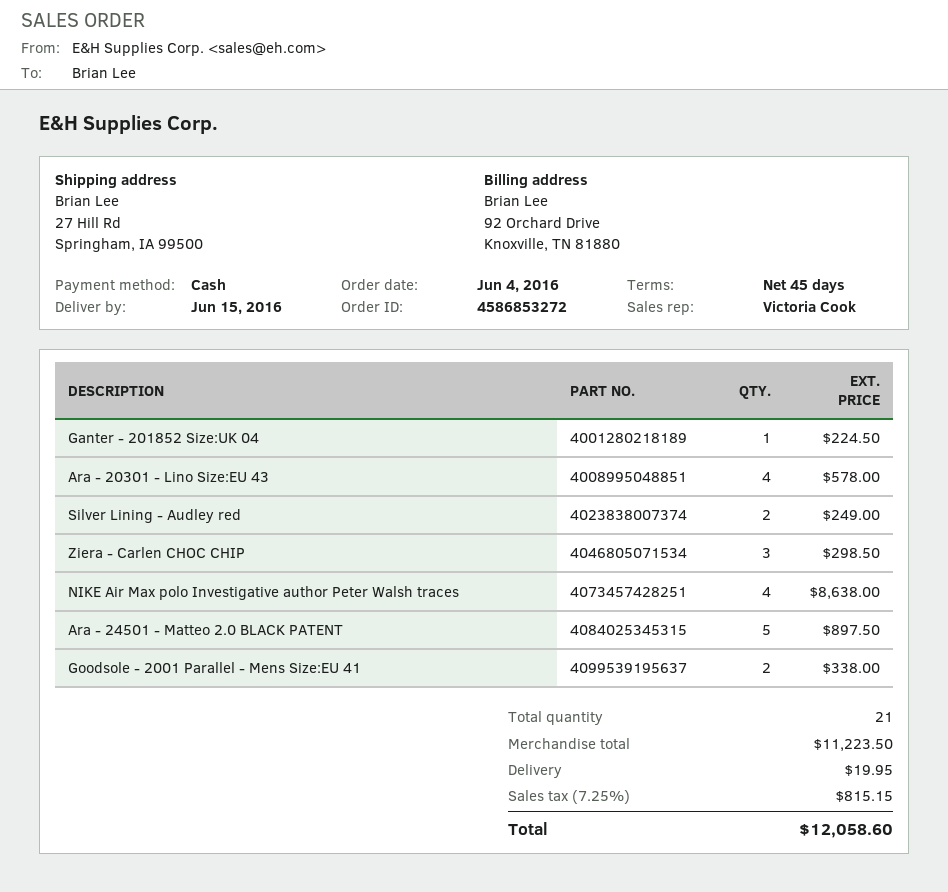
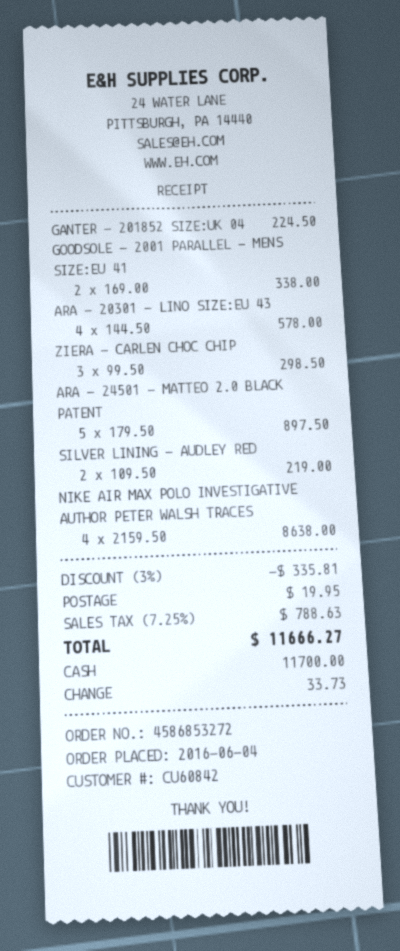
Silver Lining - Audley red: 2 for 249.00 -> 2 for 219.00
discount: none -> 3% = 335.81
tax: 7.25% = 815.15 -> 7.25% = 788.63
total: 12058.60 -> 11666.27

